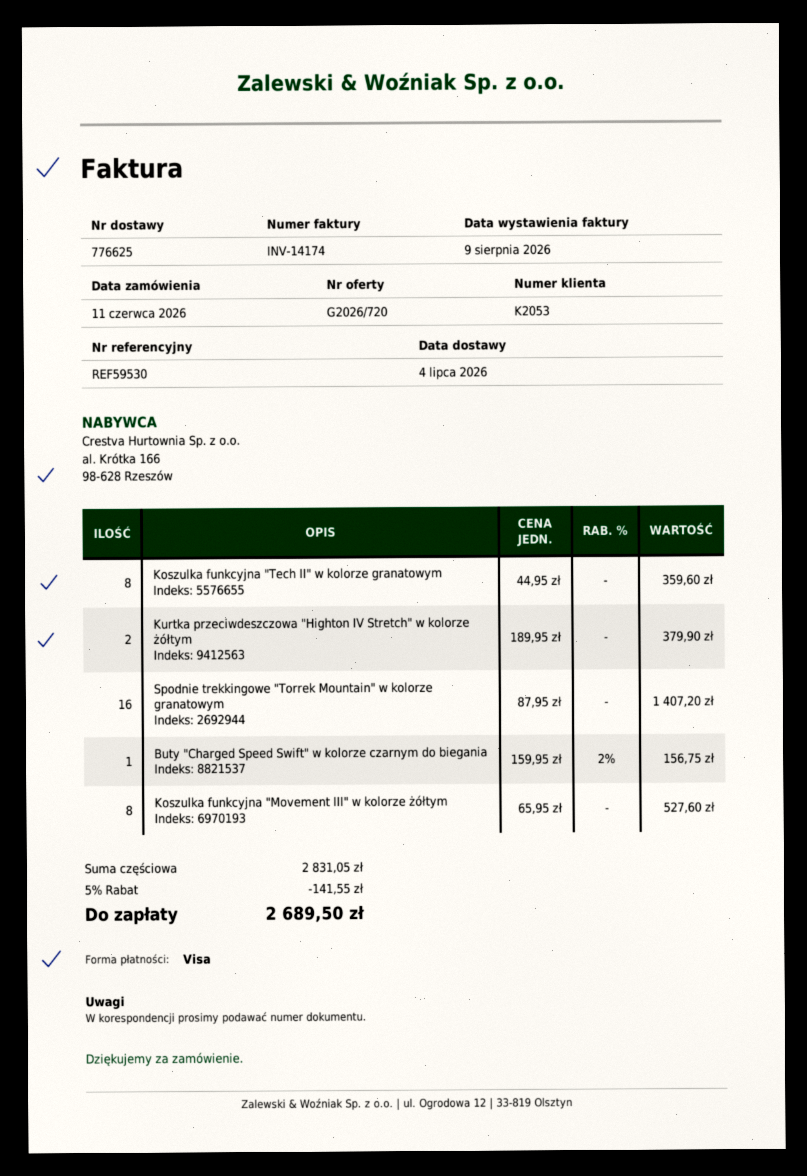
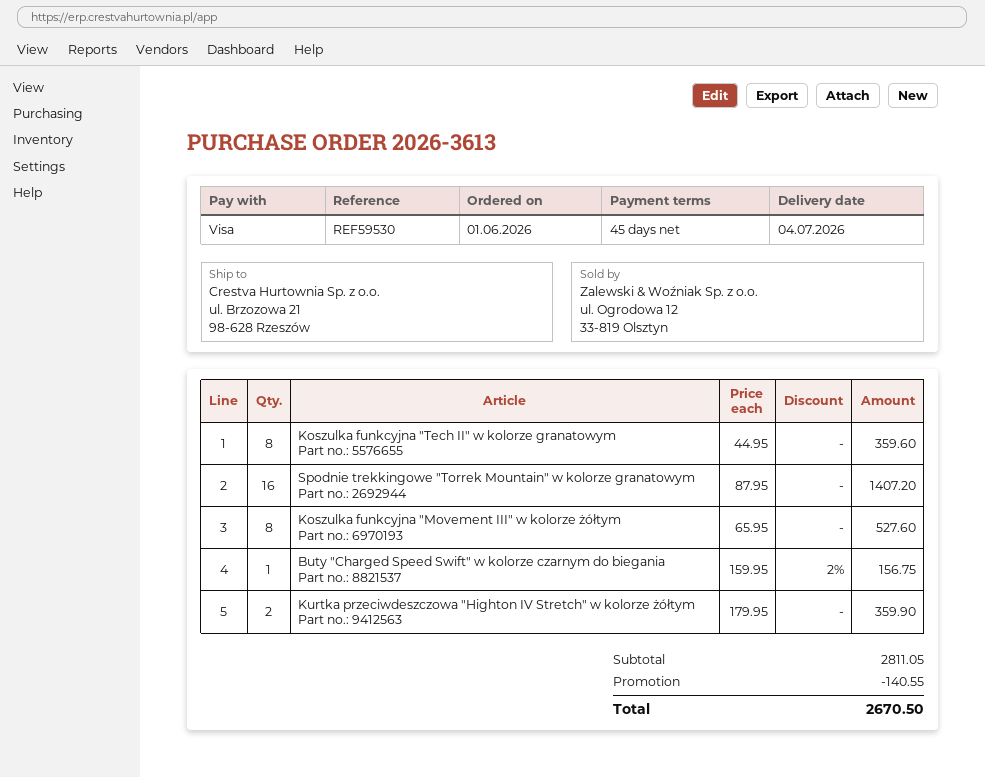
order date: 2026-06-11 -> 2026-06-01
Kurtka przeciwdeszczowa "Highton IV Stretch" w kolorze żółtym: 2 x 189.95 = 379.90 -> 2 x 179.95 = 359.90
subtotal: 2831.05 -> 2811.05
discount: 141.55 -> 140.55
total: 2689.50 -> 2670.50

